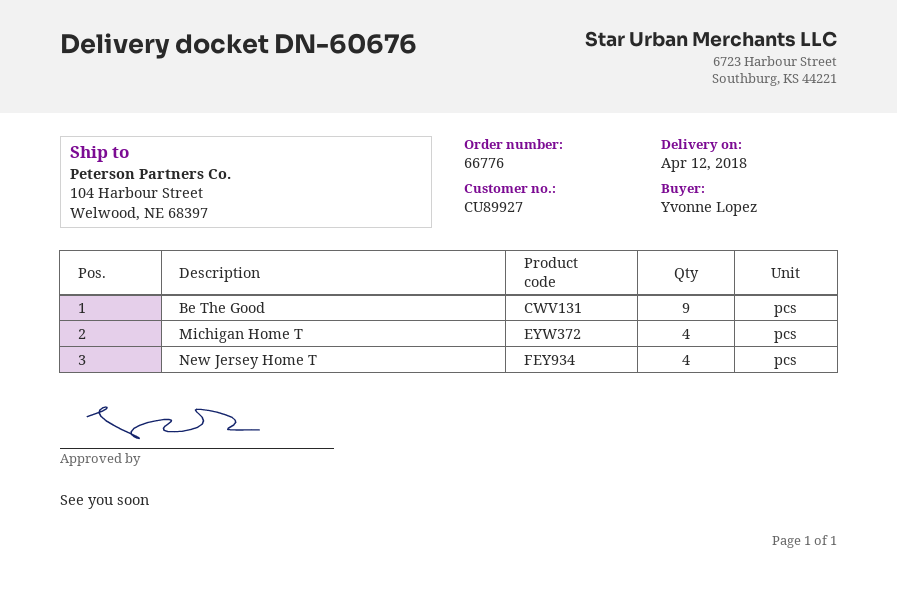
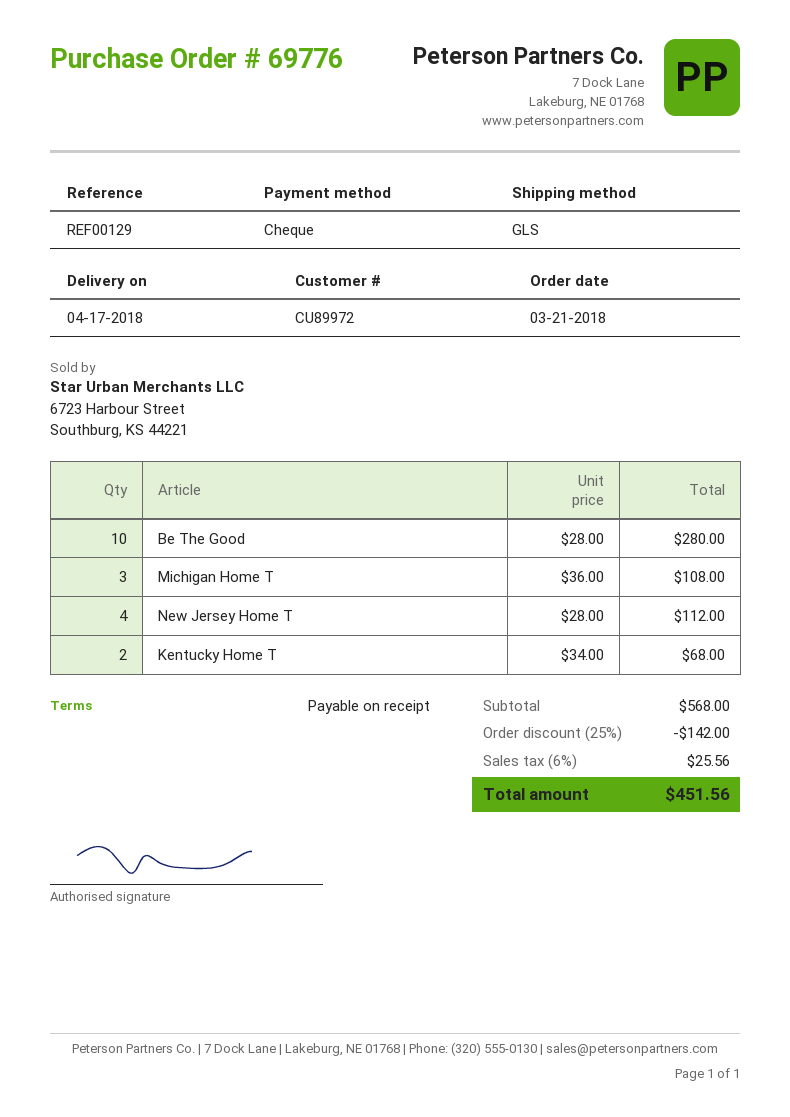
order number: 66776 -> 69776
delivery date: 2018-04-12 -> 2018-04-17
customer number: CU89927 -> CU89972
Be The Good: 9 -> 10
Michigan Home T: 4 -> 3
Kentucky Home T: none -> 2

